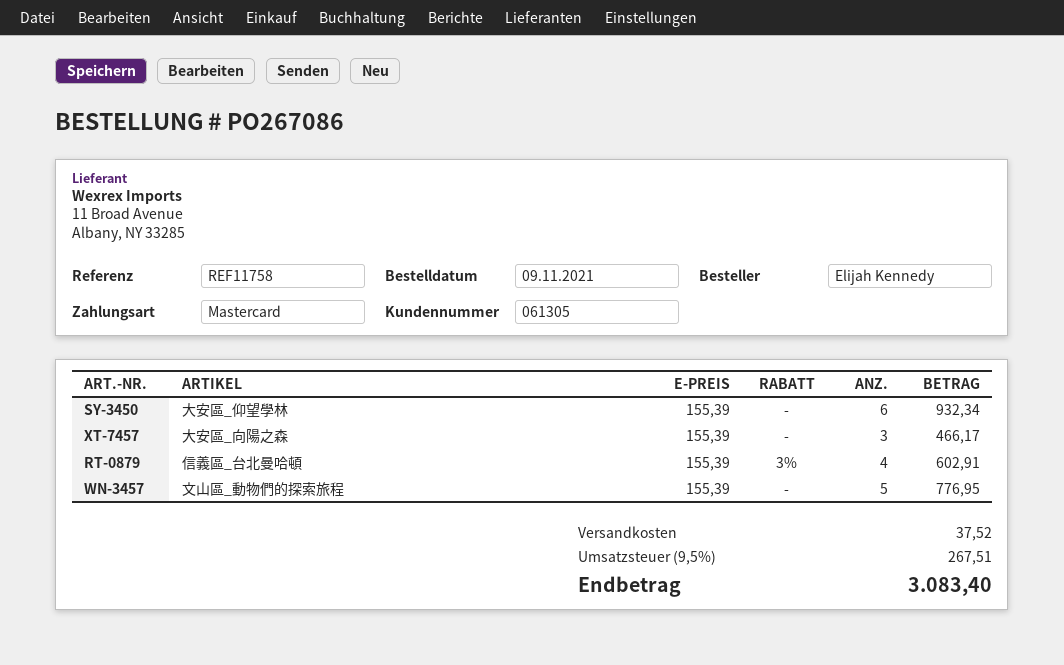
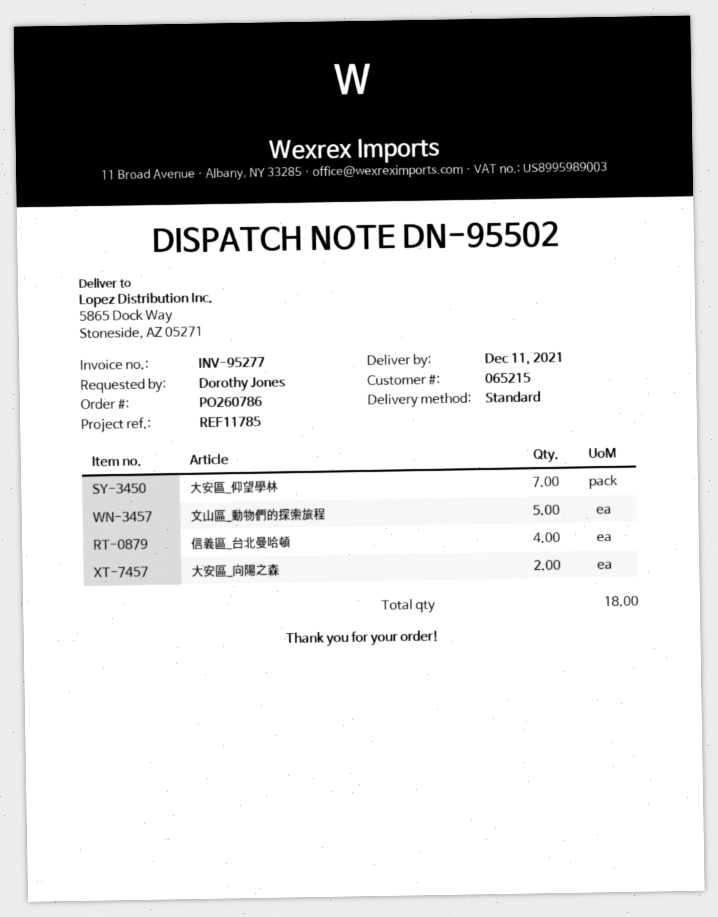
order number: PO267086 -> PO260786
customer number: 061305 -> 065215
reference: REF11758 -> REF11785
ordered by: Elijah Kennedy -> Dorothy Jones
大安區_仰望學林: 6 -> 7
大安區_向陽之森: 3 -> 2

